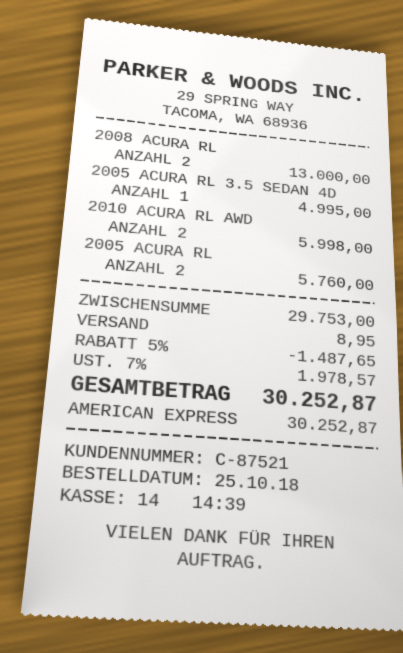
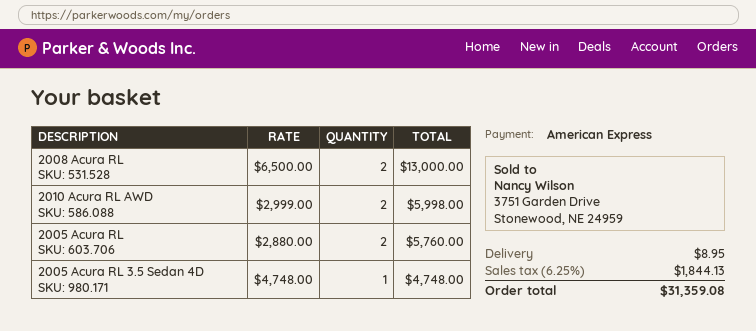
2005 ACURA RL 3.5 SEDAN 4D: 1 for 4995.00 -> 1 for 4748.00
discount: 5% = 1487.65 -> none
tax: 7% = 1978.57 -> 6.25% = 1844.13
total: 30252.87 -> 31359.08

